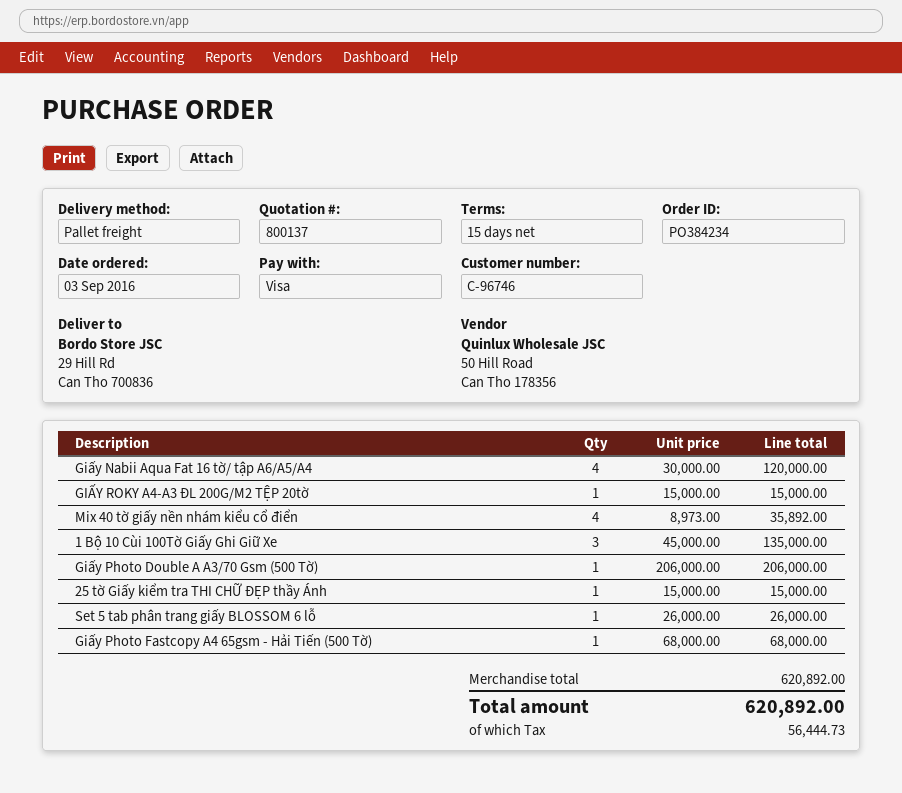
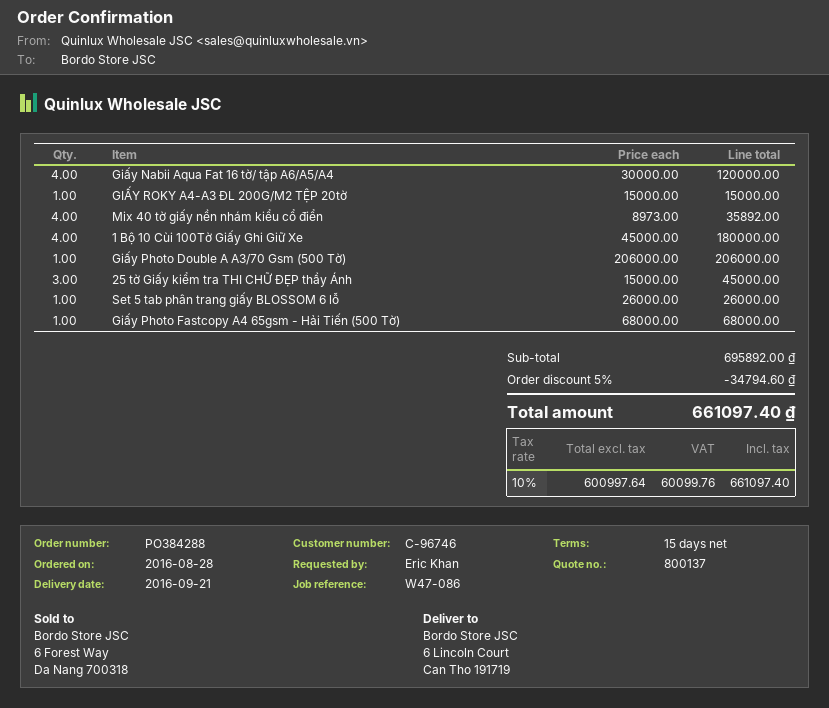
order number: PO384234 -> PO384288
order date: 2016-09-03 -> 2016-08-28
ship to: 29 Hill Rd, Can Tho 700836 -> 6 Lincoln Court, Can Tho 191719
1 Bộ 10 Cùi 100Tờ Giấy Ghi Giữ Xe: 3 x 45000.00 = 135000.00 -> 4 x 45000.00 = 180000.00
25 tờ Giấy kiểm tra THI CHỮ ĐẸP thầy Ánh: 1 x 15000.00 = 15000.00 -> 3 x 15000.00 = 45000.00
subtotal: 620892.00 -> 695892.00
discount: none -> 5% = 34794.60
tax: 56444.73 -> 60099.76
total: 620892.00 -> 661097.40

